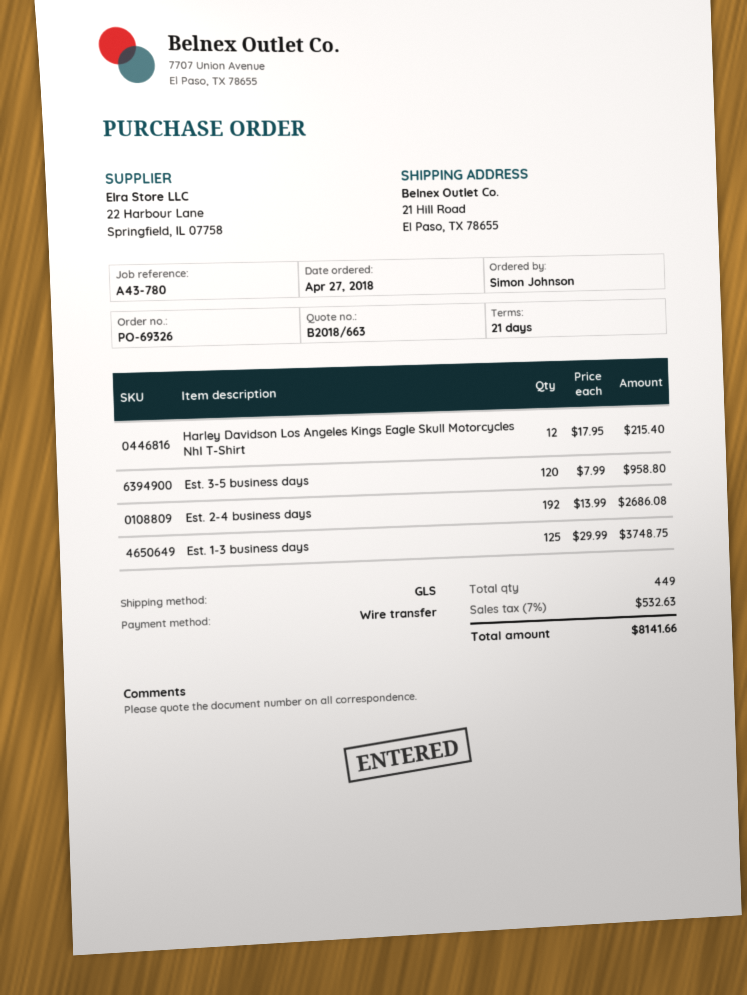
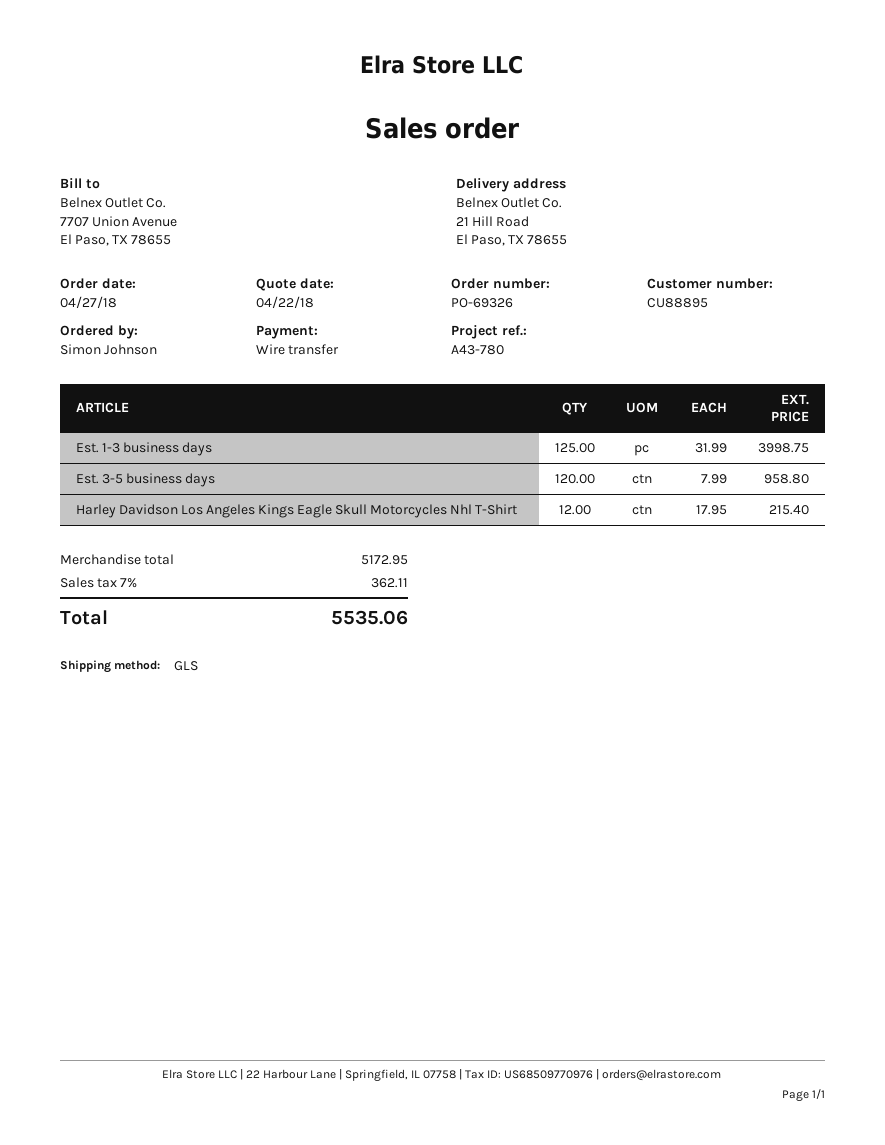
Est. 2-4 business days: 192 x 13.99 = 2686.08 -> none
Est. 1-3 business days: 125 x 29.99 = 3748.75 -> 125 x 31.99 = 3998.75
tax: 7% = 532.63 -> 7% = 362.11
total: 8141.66 -> 5535.06

